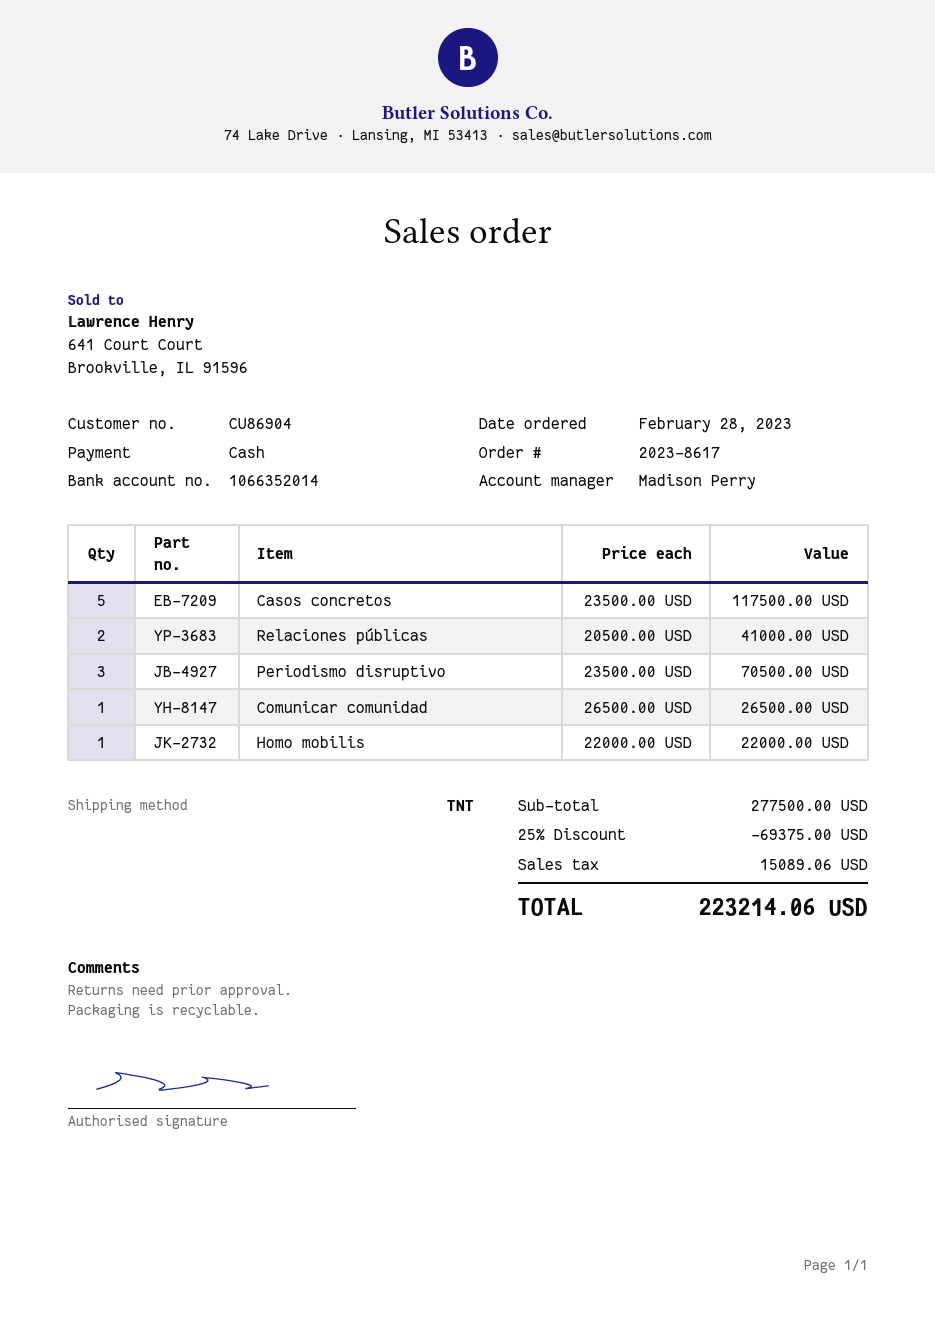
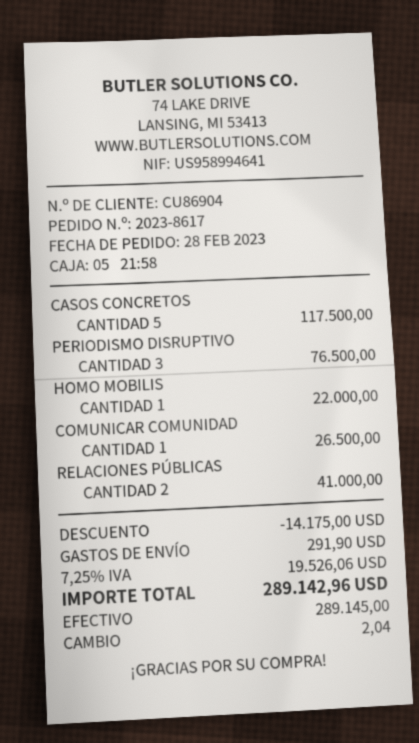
Periodismo disruptivo: 3 for 70500.00 -> 3 for 76500.00
discount: 69375.00 -> 14175.00
shipping: none -> 291.90
tax: 15089.06 -> 19526.06
total: 223214.06 -> 289142.96

